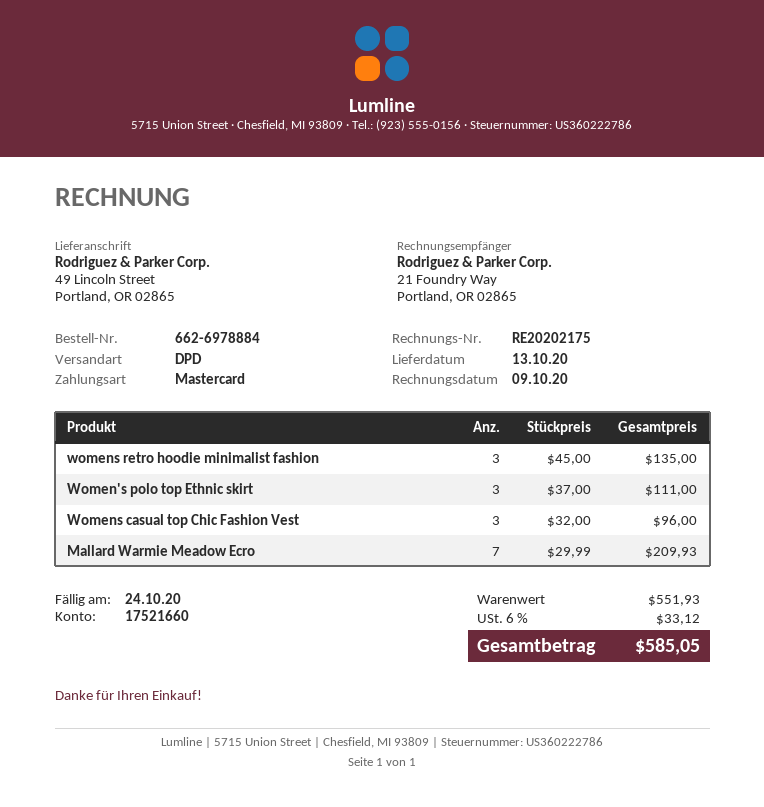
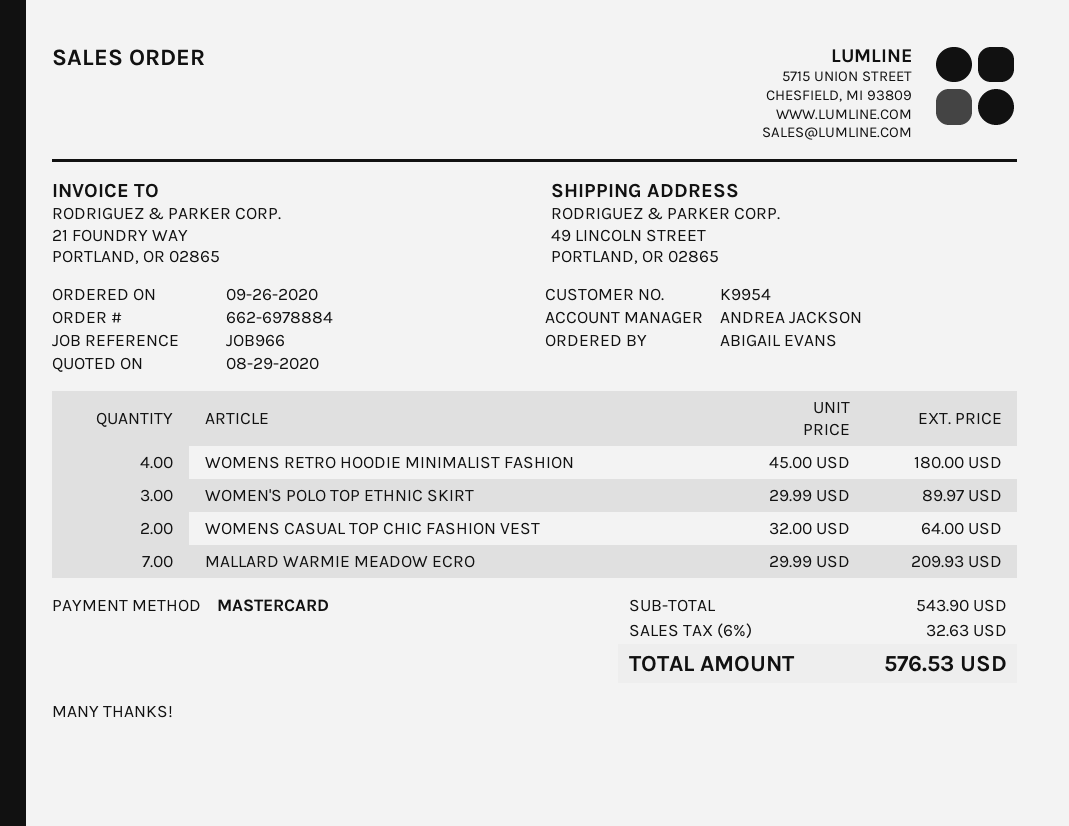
womens retro hoodie minimalist fashion: 3 x 45.00 = 135.00 -> 4 x 45.00 = 180.00
Women's polo top Ethnic skirt: 3 x 37.00 = 111.00 -> 3 x 29.99 = 89.97
Womens casual top Chic Fashion Vest: 3 x 32.00 = 96.00 -> 2 x 32.00 = 64.00
subtotal: 551.93 -> 543.90
tax: 6% = 33.12 -> 6% = 32.63
total: 585.05 -> 576.53

